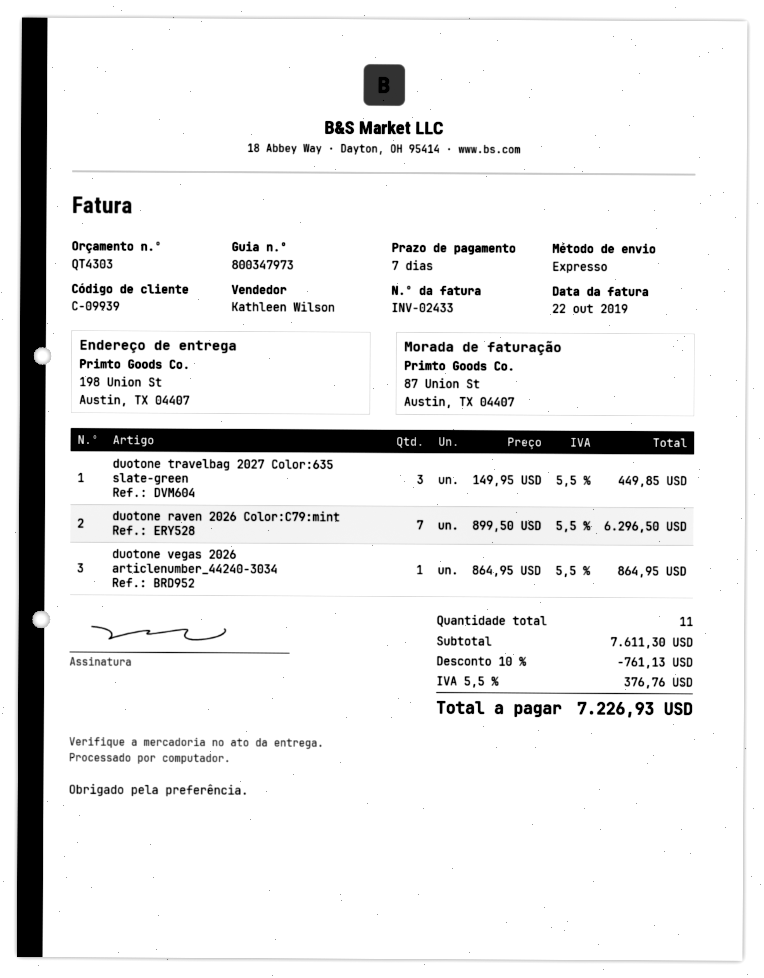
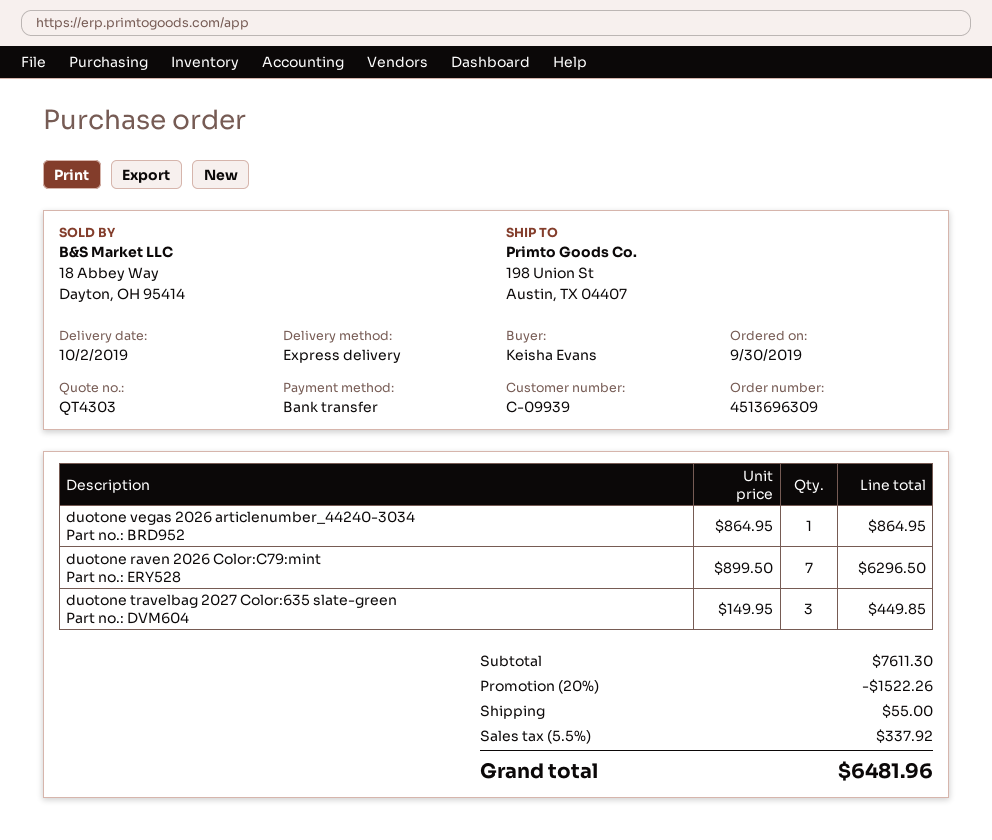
discount: 10% = 761.13 -> 20% = 1522.26
shipping: none -> 55.00
tax: 5.5% = 376.76 -> 5.5% = 337.92
total: 7226.93 -> 6481.96

